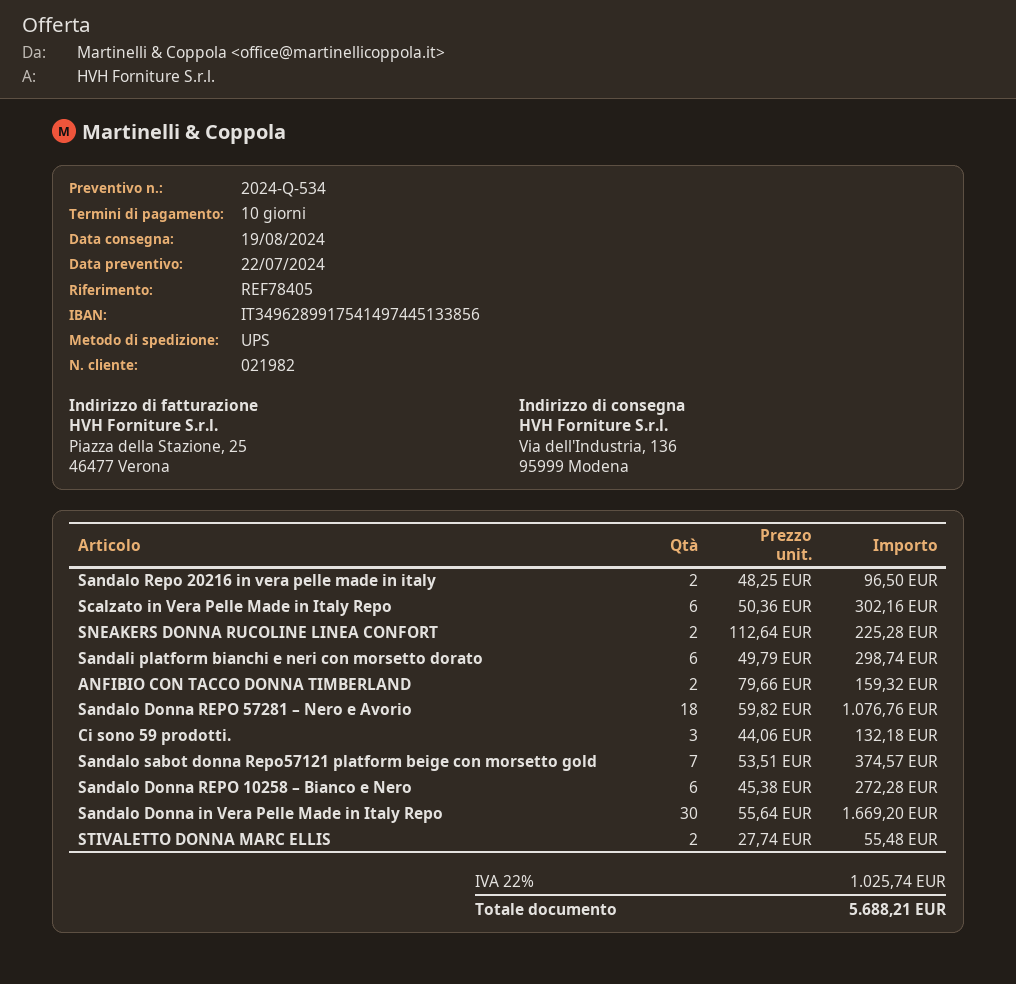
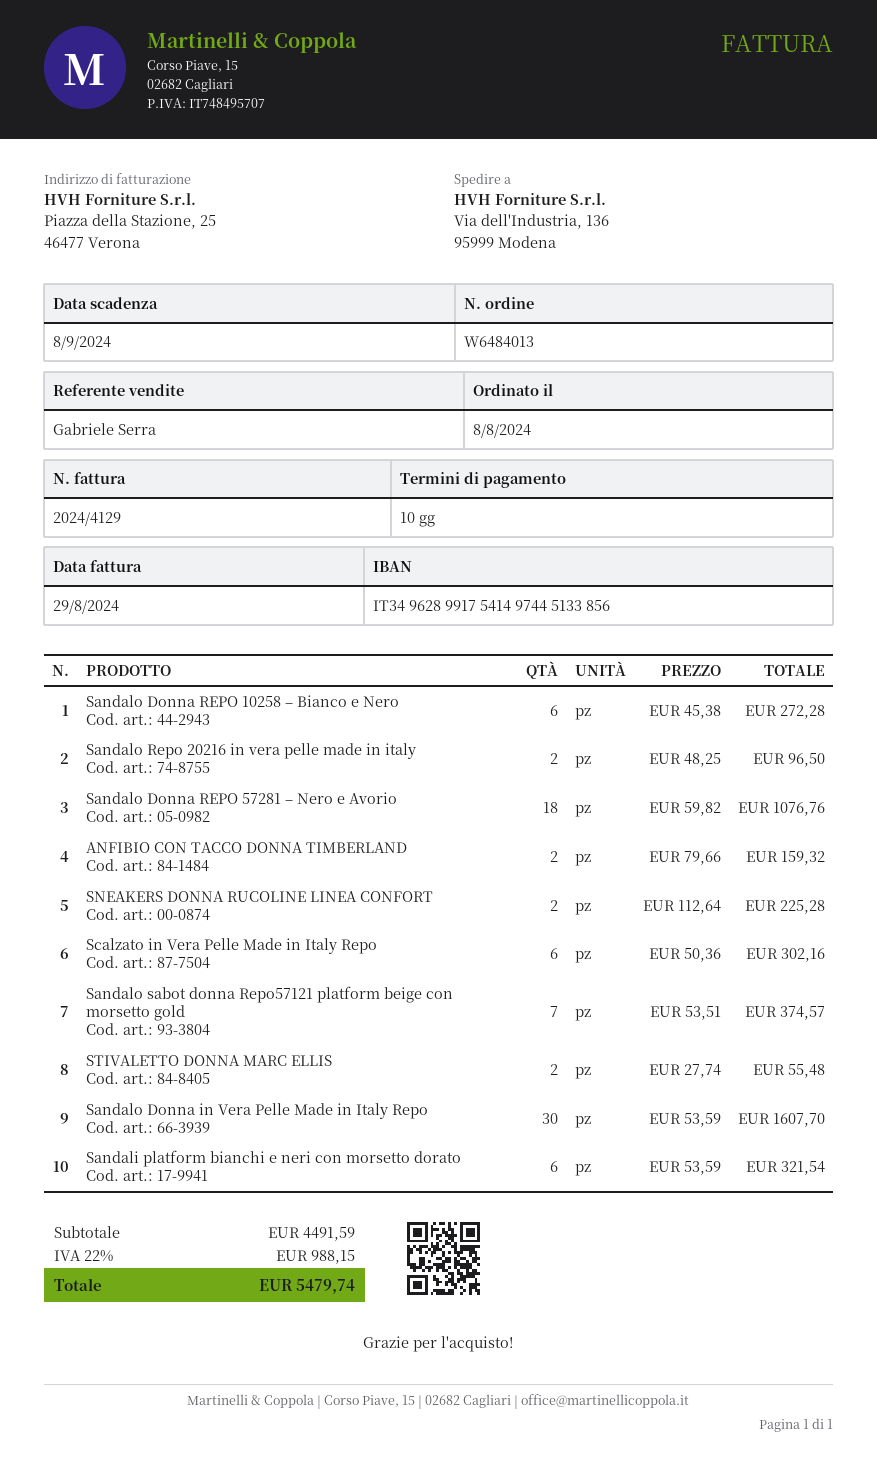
Sandali platform bianchi e neri con morsetto dorato: 6 x 49.79 = 298.74 -> 6 x 53.59 = 321.54
Ci sono 59 prodotti.: 3 x 44.06 = 132.18 -> none
Sandalo Donna in Vera Pelle Made in Italy Repo: 30 x 55.64 = 1669.20 -> 30 x 53.59 = 1607.70
tax: 22% = 1025.74 -> 22% = 988.15
total: 5688.21 -> 5479.74

